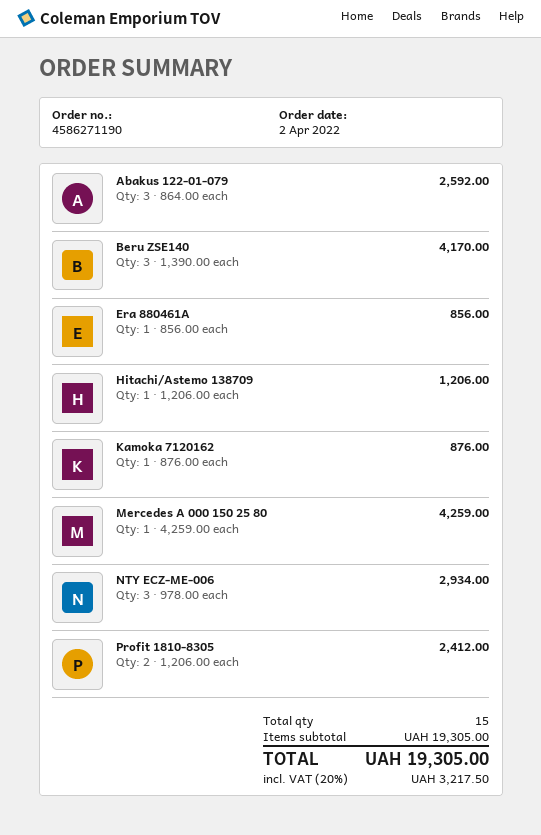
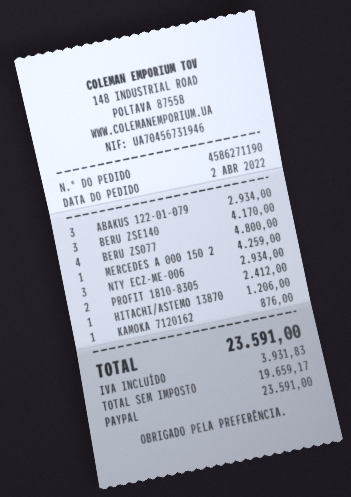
Abakus 122-01-079: 3 for 2592.00 -> 3 for 2934.00
Era 880461A: 1 for 856.00 -> none
BERU ZS077: none -> 4 for 4800.00
tax: 3217.50 -> 3931.83
total: 19305.00 -> 23591.00

